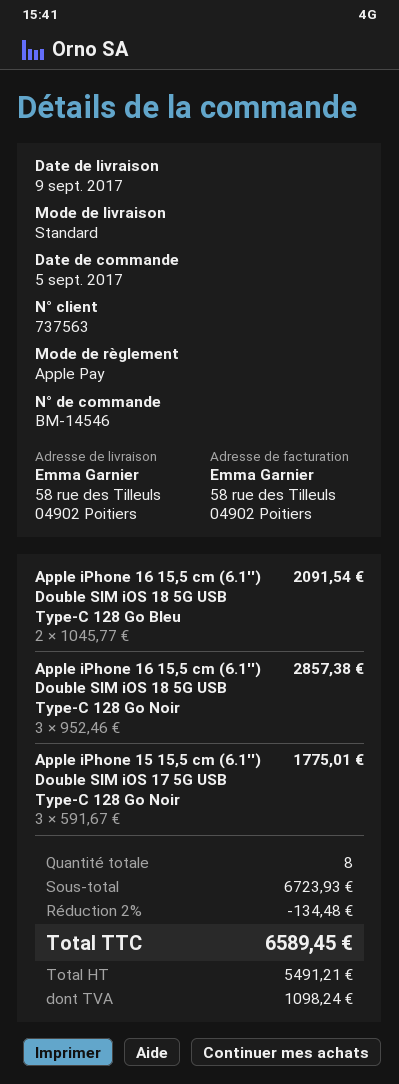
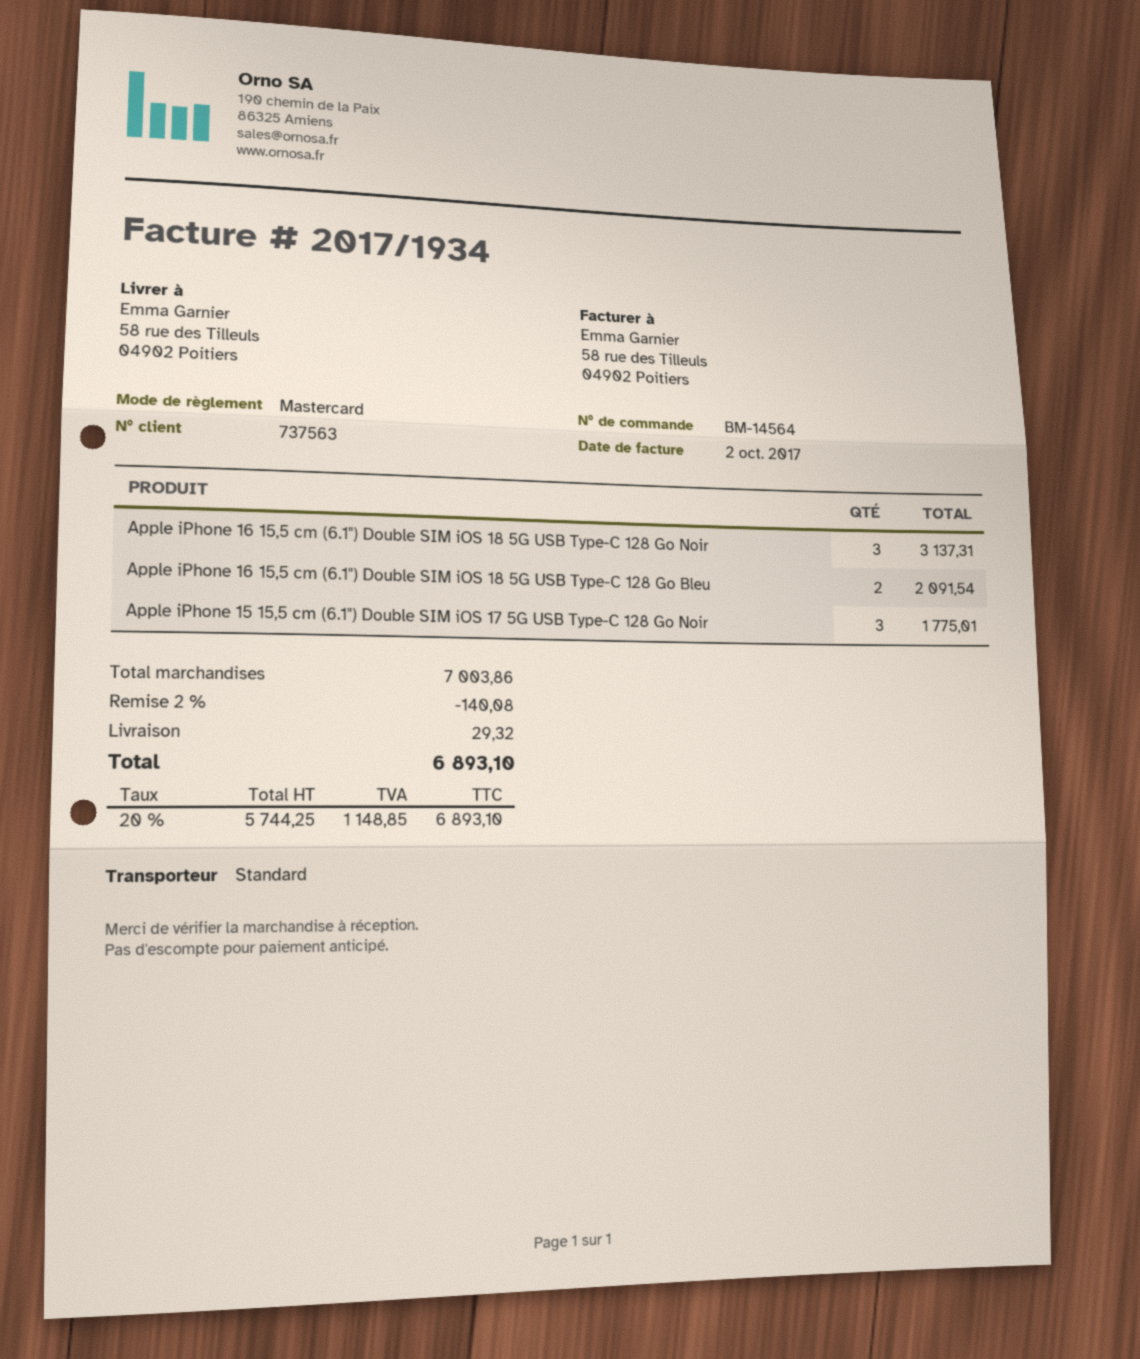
order number: BM-14546 -> BM-14564
payment method: Apple Pay -> Mastercard
Apple iPhone 16 15,5 cm (6.1'') Double SIM iOS 18 5G USB Type-C 128 Go Noir: 3 for 2857.38 -> 3 for 3137.31
subtotal: 6723.93 -> 7003.86
discount: 2% = 134.48 -> 2% = 140.08
shipping: none -> 29.32
net: 5491.21 -> 5744.25
tax: 1098.24 -> 1148.85
total: 6589.45 -> 6893.10

